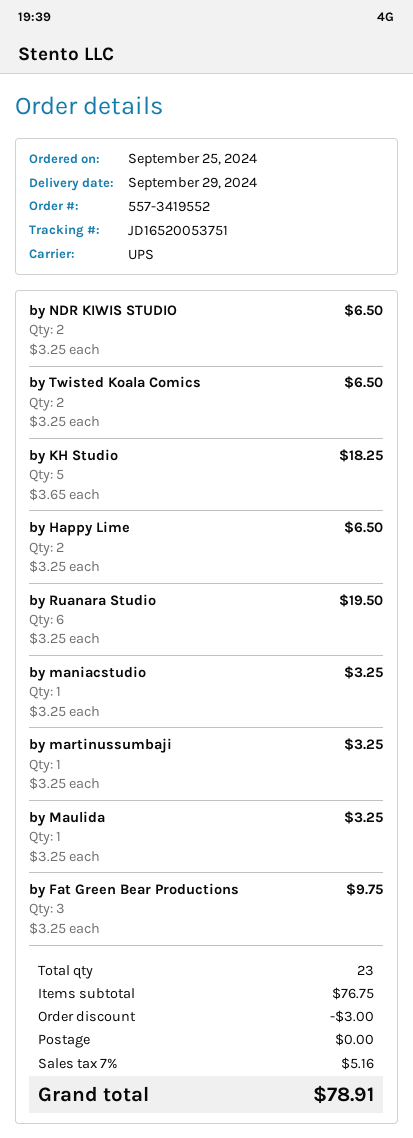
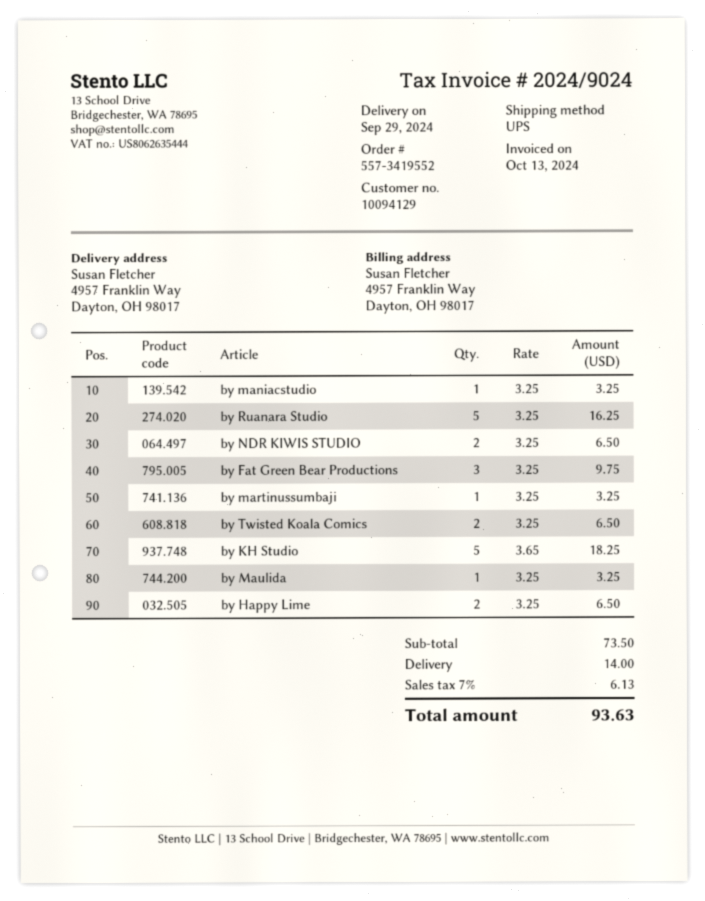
by Ruanara Studio: 6 x 3.25 = 19.50 -> 5 x 3.25 = 16.25
subtotal: 76.75 -> 73.50
discount: 3.00 -> none
shipping: 0.00 -> 14.00
tax: 7% = 5.16 -> 7% = 6.13
total: 78.91 -> 93.63

